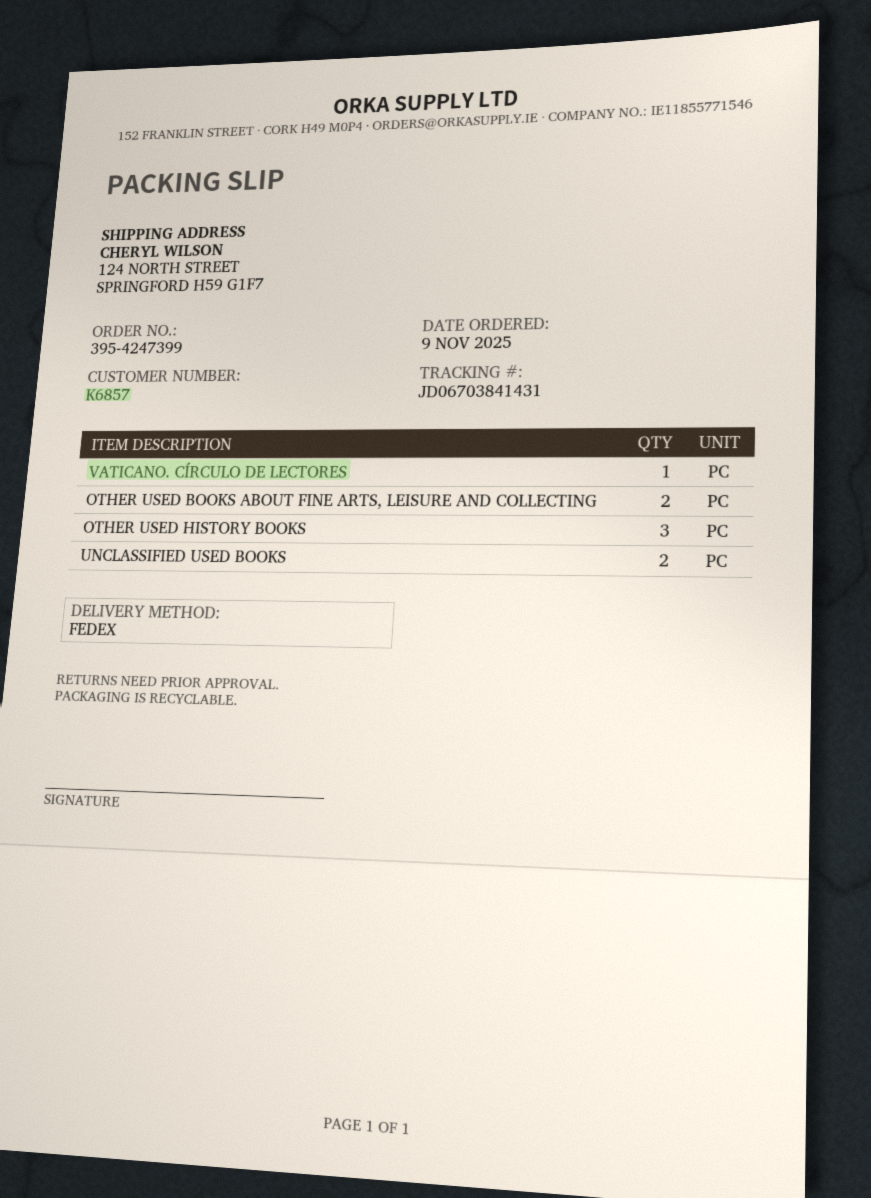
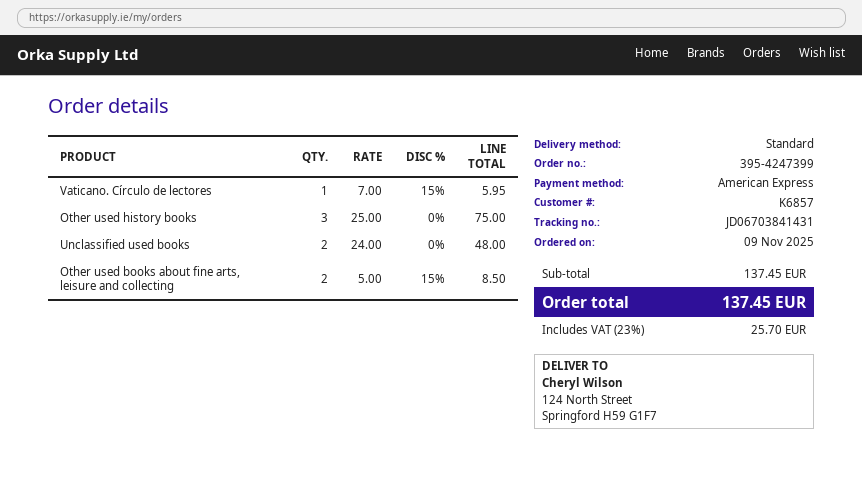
shipping method: FedEx -> standard

